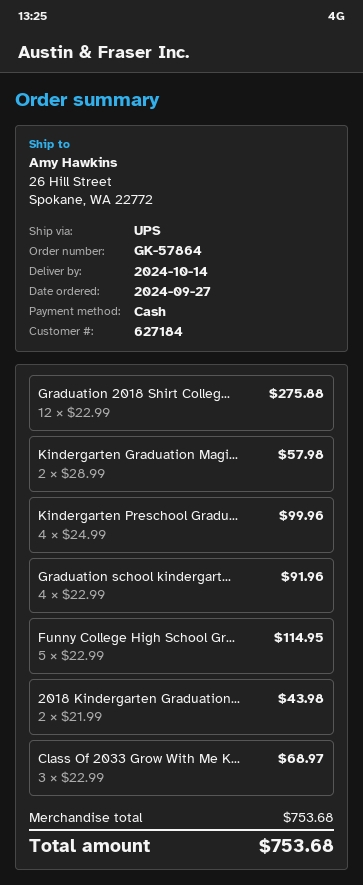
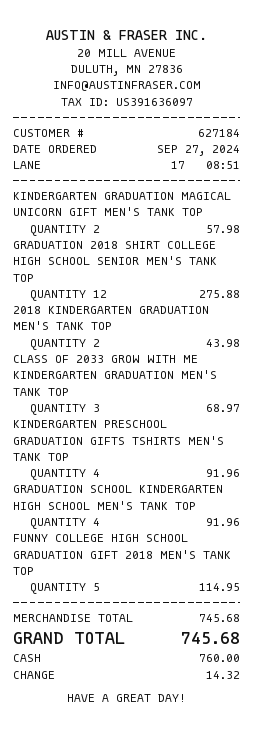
Kindergarten Preschool Gradu...: 4 for 99.96 -> 4 for 91.96
subtotal: 753.68 -> 745.68
total: 753.68 -> 745.68

